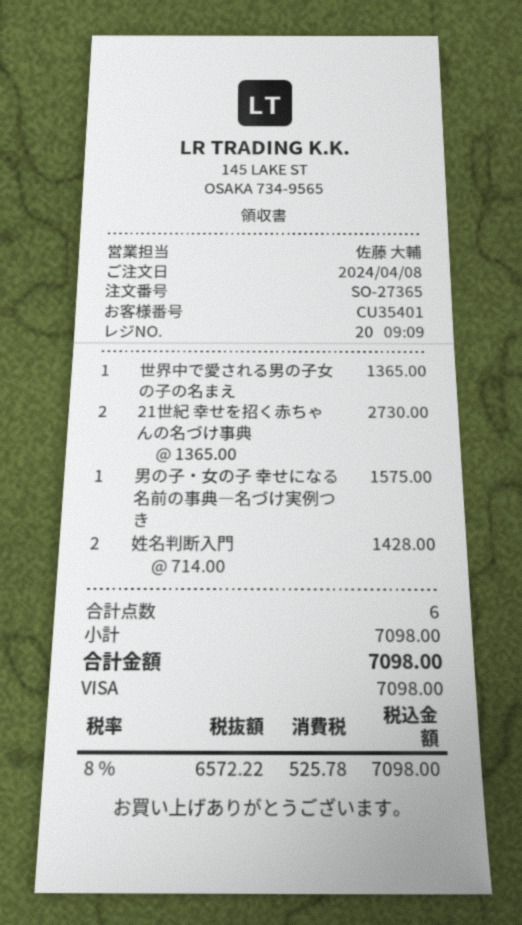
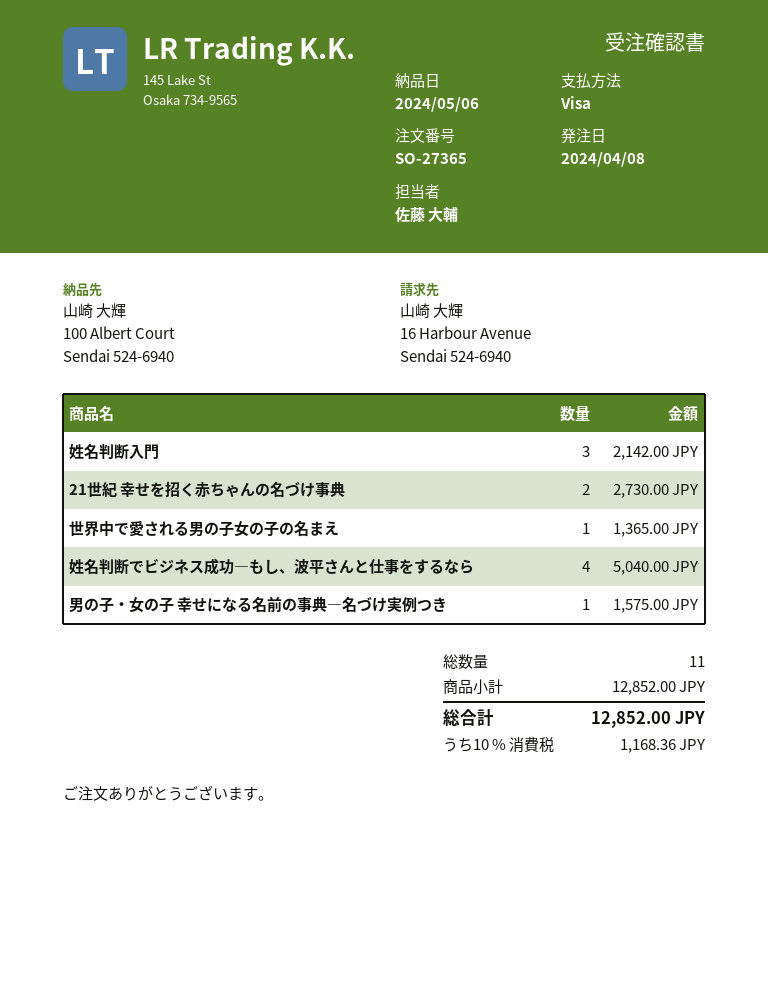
姓名判断入門: 2 for 1428.00 -> 3 for 2142.00
姓名判断でビジネス成功―もし、波平さんと仕事をするなら: none -> 4 for 5040.00
total quantity: 6 -> 11
subtotal: 7098.00 -> 12852.00
tax: 8% = 525.78 -> 10% = 1168.36
total: 7098.00 -> 12852.00

